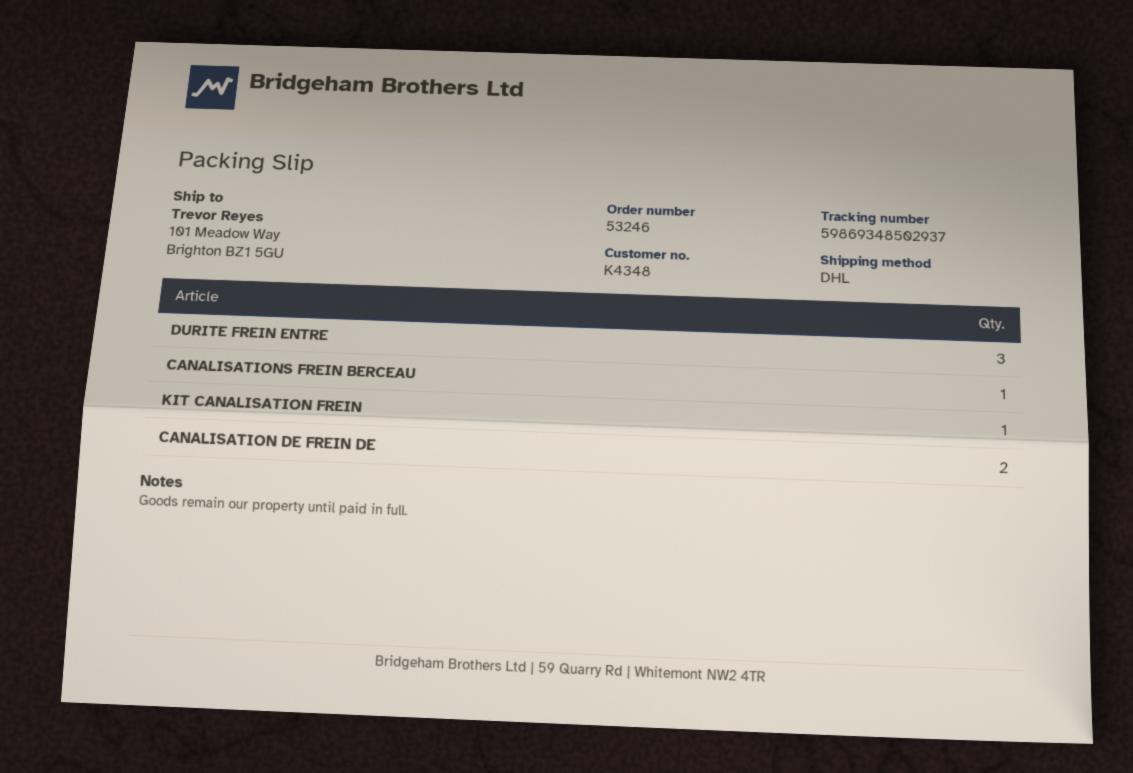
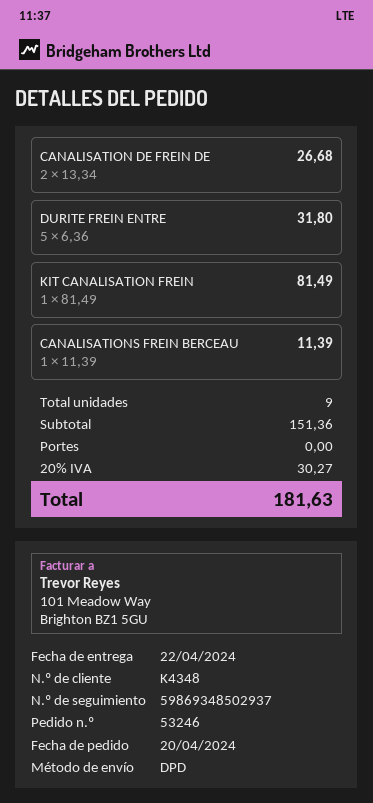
shipping method: DHL -> DPD
DURITE FREIN ENTRE: 3 -> 5

